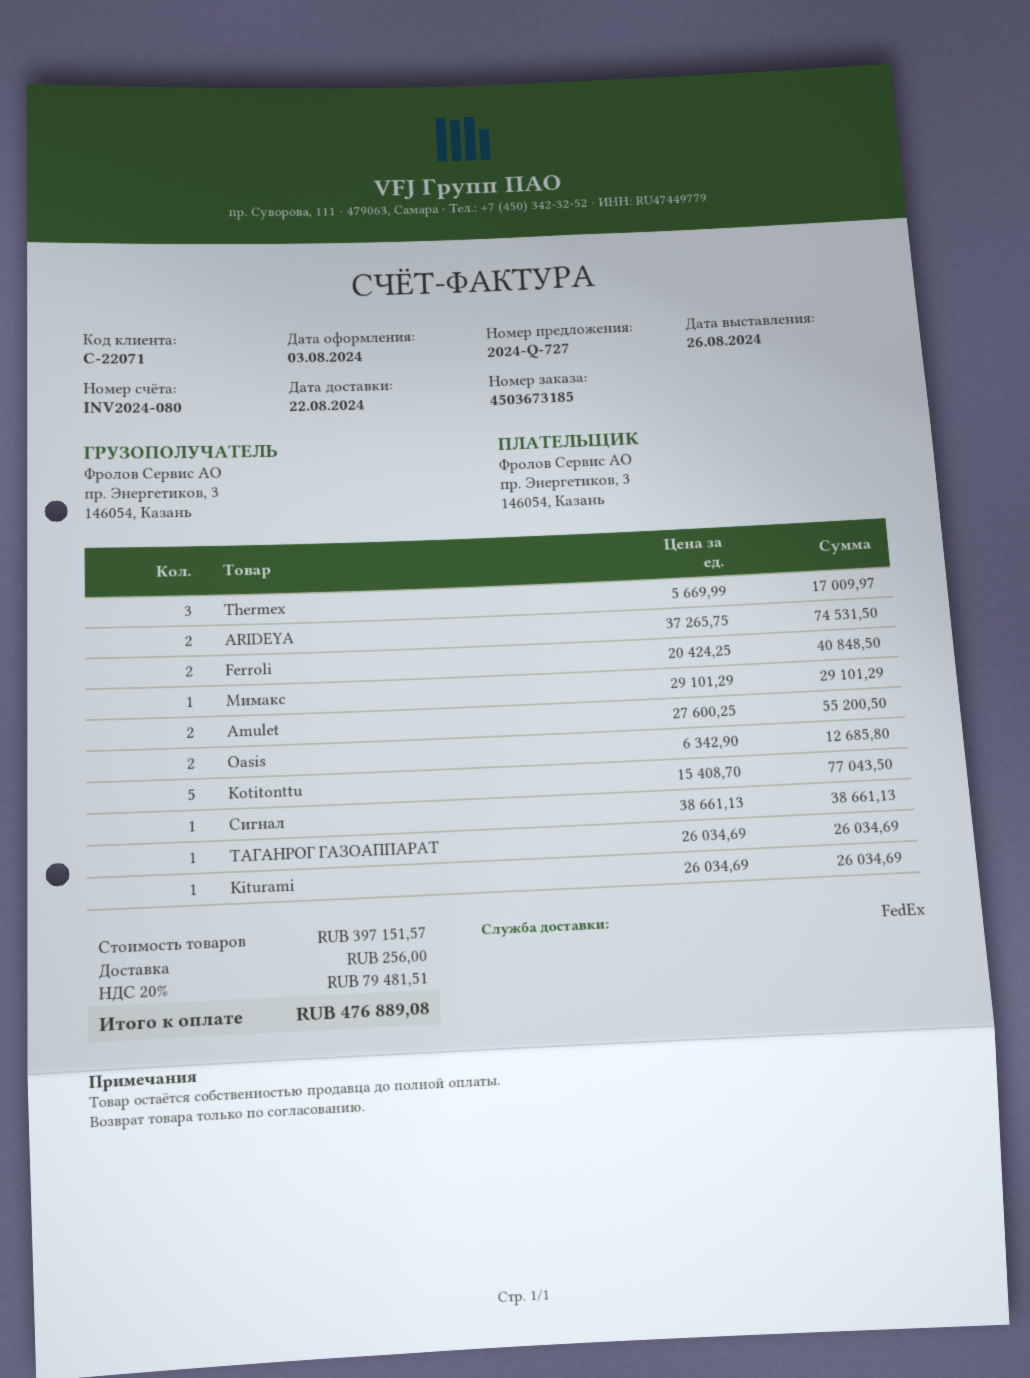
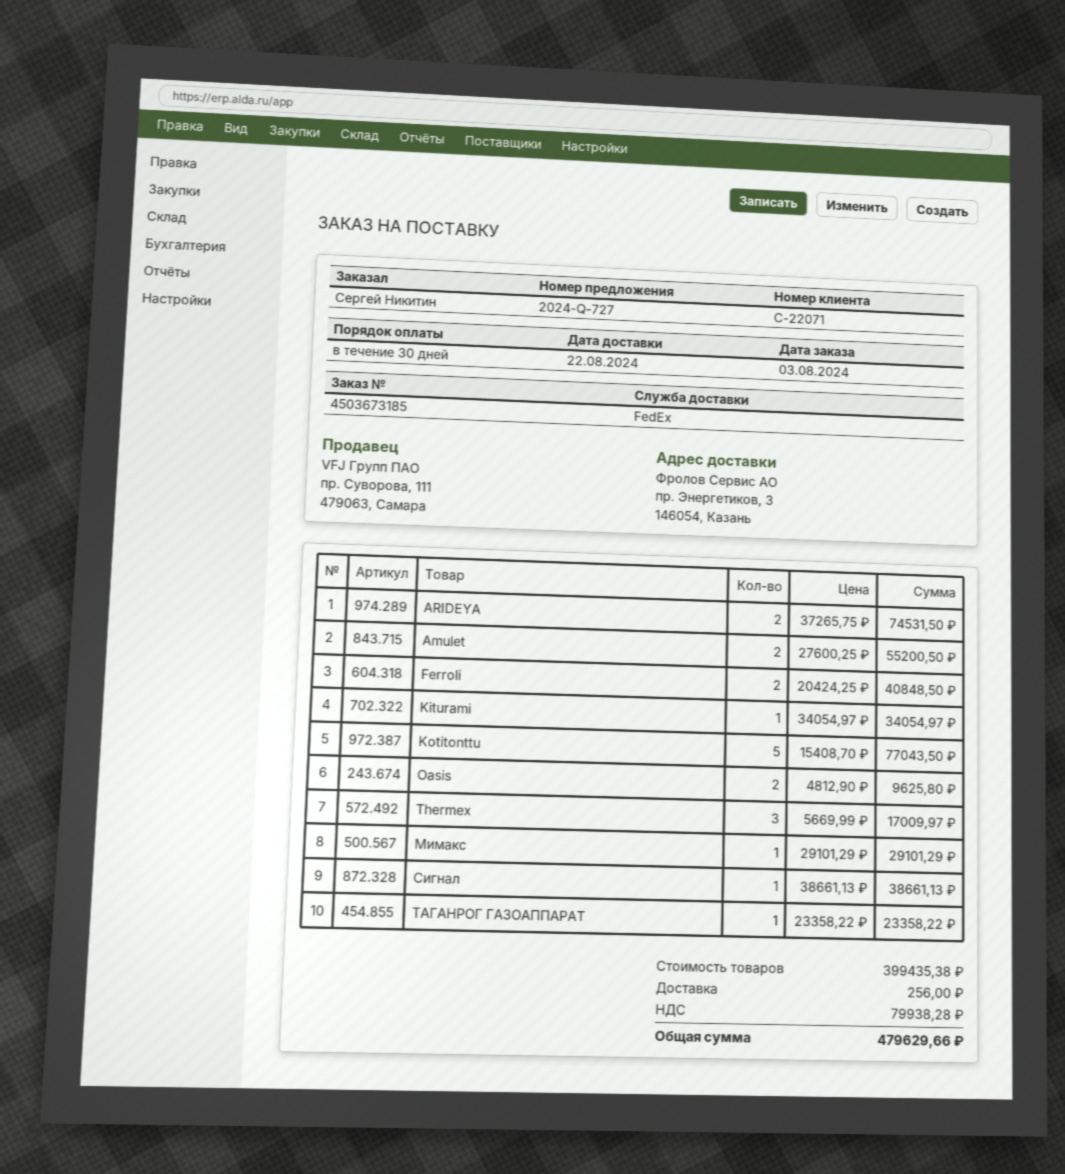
Oasis: 2 x 6342.90 = 12685.80 -> 2 x 4812.90 = 9625.80
ТАГАНРОГ ГАЗОАППАРАТ: 1 x 26034.69 = 26034.69 -> 1 x 23358.22 = 23358.22
Kiturami: 1 x 26034.69 = 26034.69 -> 1 x 34054.97 = 34054.97
subtotal: 397151.57 -> 399435.38
tax: 79481.51 -> 79938.28
total: 476889.08 -> 479629.66

